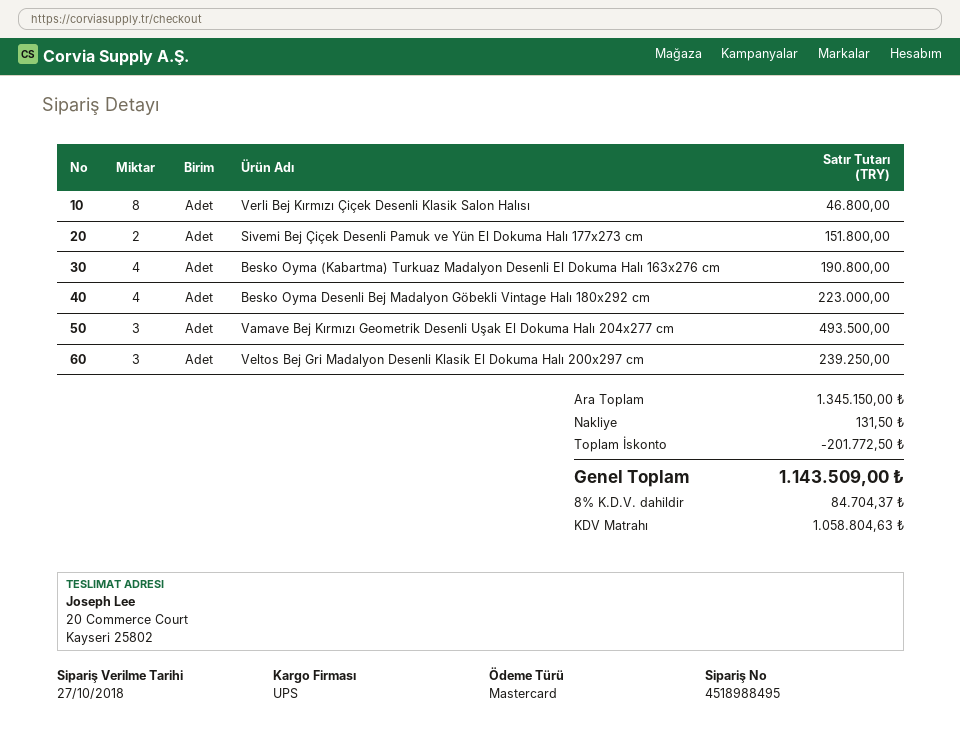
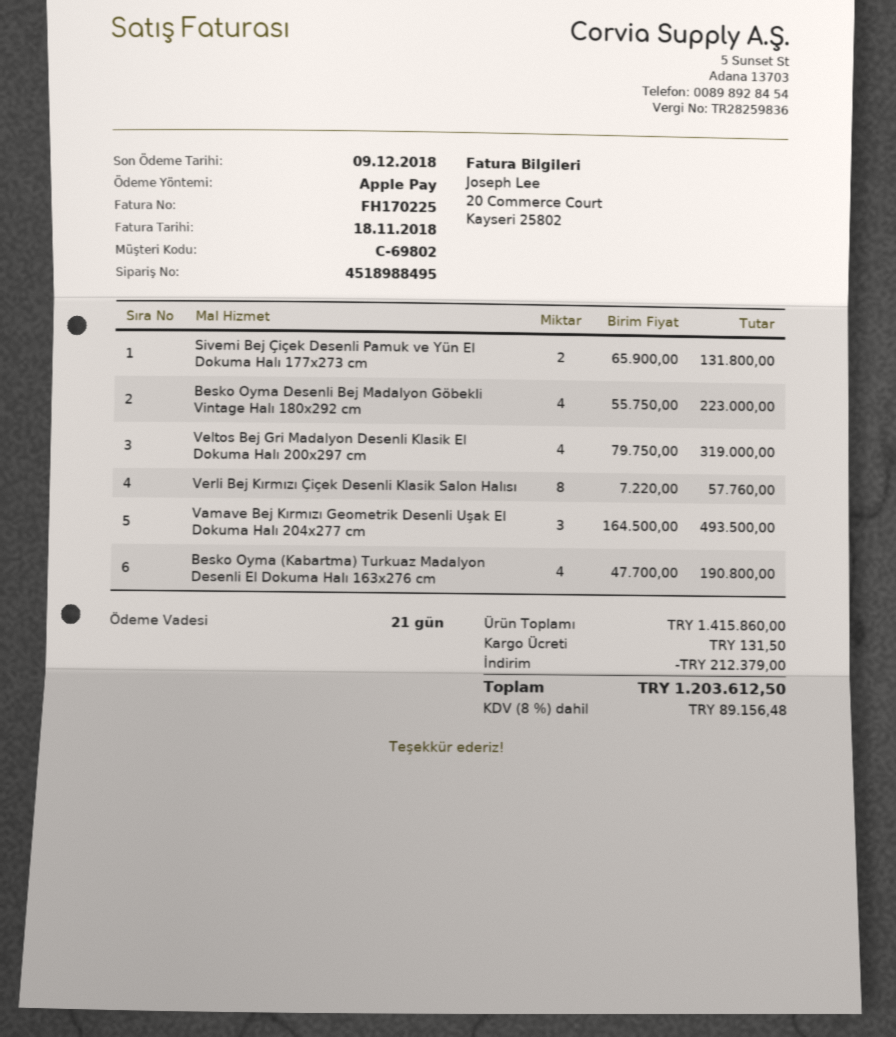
payment method: Mastercard -> Apple Pay
Verli Bej Kırmızı Çiçek Desenli Klasik Salon Halısı: 8 for 46800.00 -> 8 for 57760.00
Sivemi Bej Çiçek Desenli Pamuk ve Yün El Dokuma Halı 177x273 cm: 2 for 151800.00 -> 2 for 131800.00
Veltos Bej Gri Madalyon Desenli Klasik El Dokuma Halı 200x297 cm: 3 for 239250.00 -> 4 for 319000.00
subtotal: 1345150.00 -> 1415860.00
discount: 201772.50 -> 212379.00
tax: 8% = 84704.37 -> 8% = 89156.48
total: 1143509.00 -> 1203612.50

